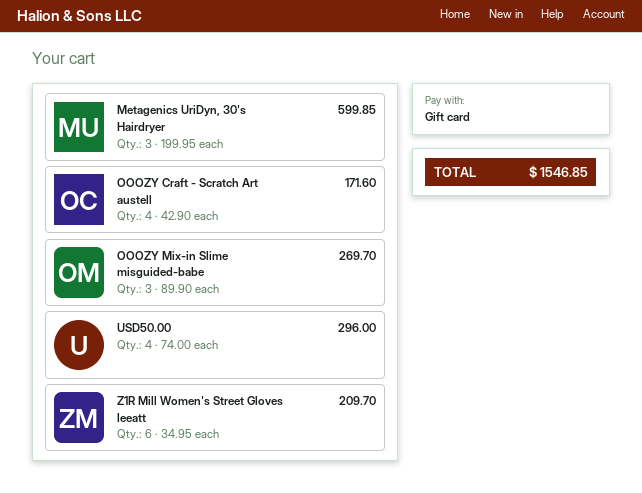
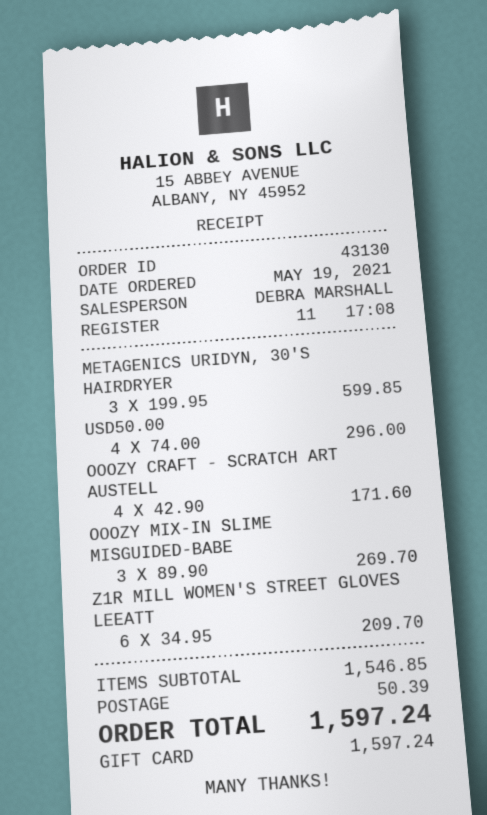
shipping: none -> 50.39
total: 1546.85 -> 1597.24

